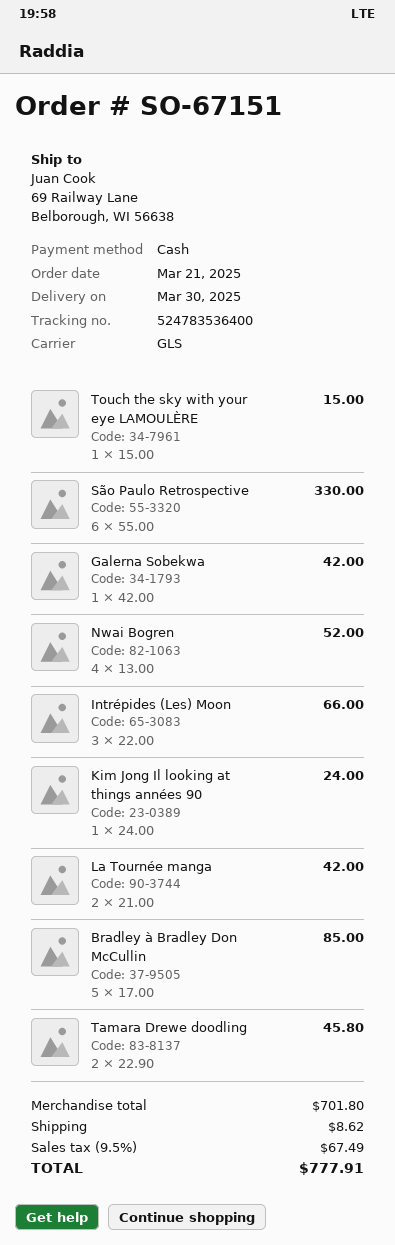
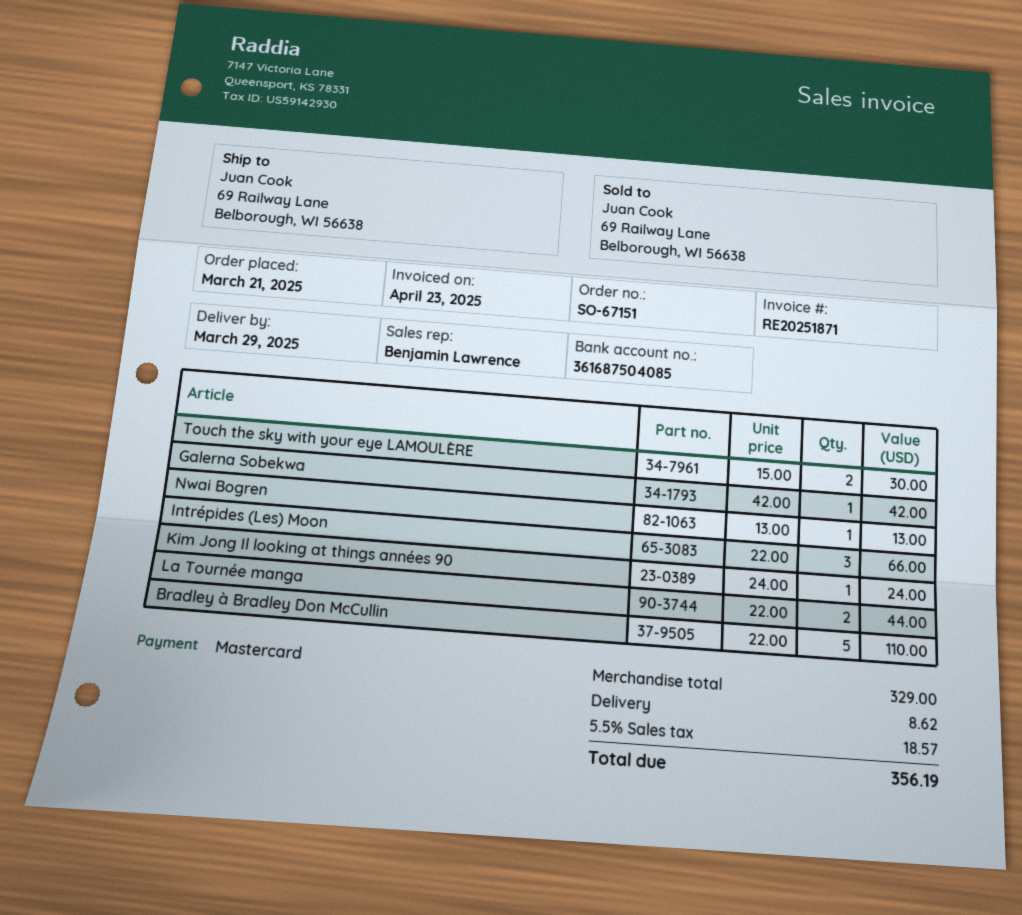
delivery date: 2025-03-30 -> 2025-03-29
payment method: cash -> Mastercard
Touch the sky with your eye LAMOULÈRE: 1 x 15.00 = 15.00 -> 2 x 15.00 = 30.00
São Paulo Retrospective: 6 x 55.00 = 330.00 -> none
Nwai Bogren: 4 x 13.00 = 52.00 -> 1 x 13.00 = 13.00
La Tournée manga: 2 x 21.00 = 42.00 -> 2 x 22.00 = 44.00
Bradley à Bradley Don McCullin: 5 x 17.00 = 85.00 -> 5 x 22.00 = 110.00
Tamara Drewe doodling: 2 x 22.90 = 45.80 -> none
subtotal: 701.80 -> 329.00
tax: 9.5% = 67.49 -> 5.5% = 18.57
total: 777.91 -> 356.19

